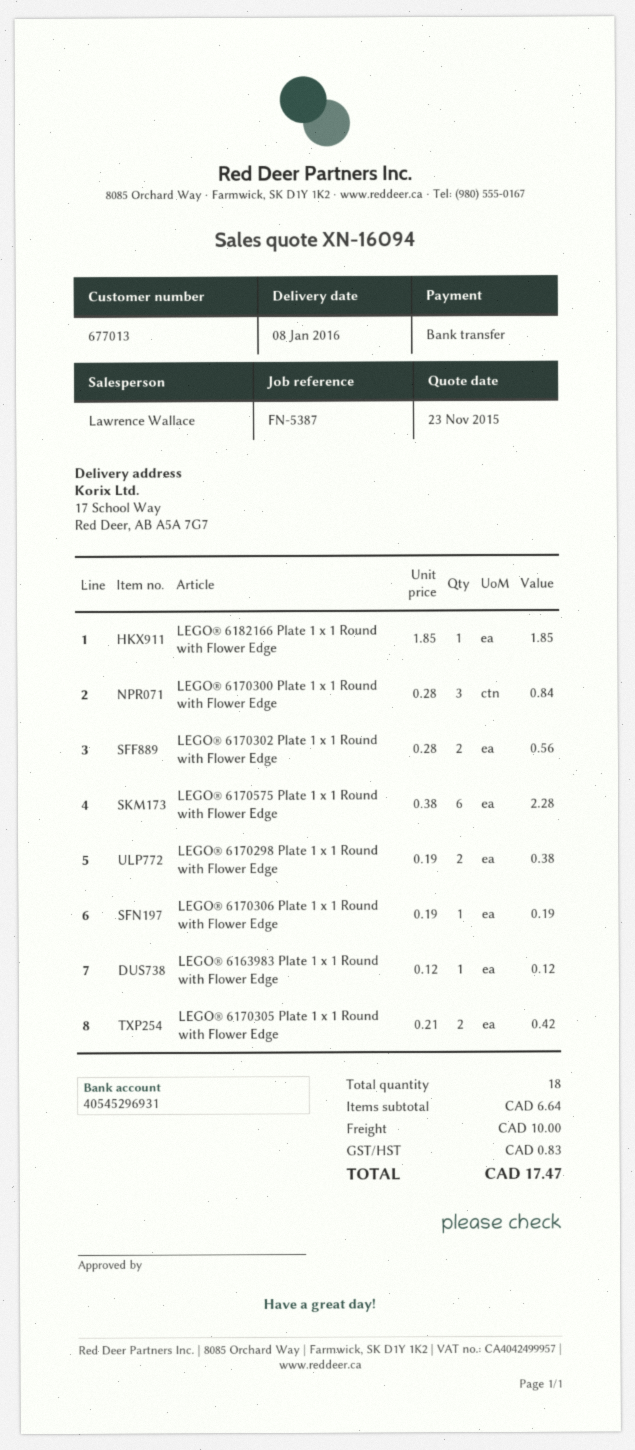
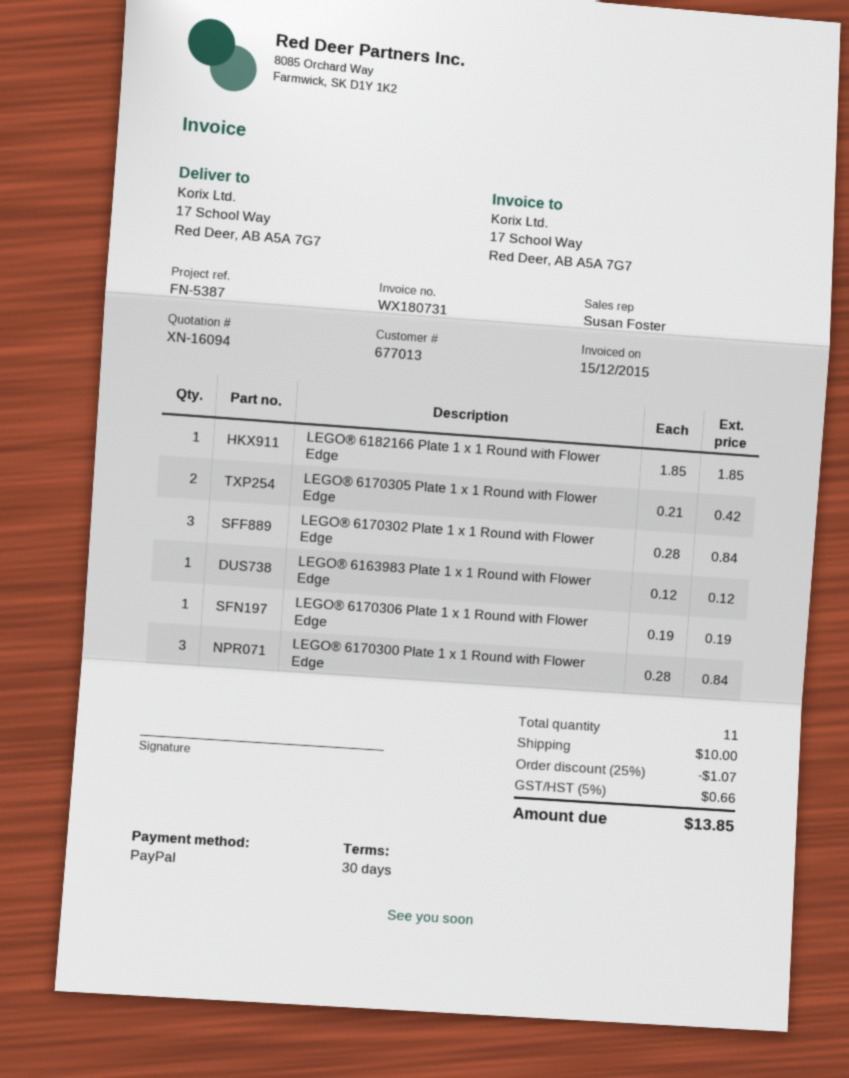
sales rep: Lawrence Wallace -> Susan Foster
payment method: bank transfer -> PayPal
LEGO® 6170302 Plate 1 x 1 Round with Flower Edge: 2 x 0.28 = 0.56 -> 3 x 0.28 = 0.84
LEGO® 6170575 Plate 1 x 1 Round with Flower Edge: 6 x 0.38 = 2.28 -> none
LEGO® 6170298 Plate 1 x 1 Round with Flower Edge: 2 x 0.19 = 0.38 -> none
total quantity: 18 -> 11
discount: none -> 25% = 1.07
tax: 0.83 -> 0.66
total: 17.47 -> 13.85

